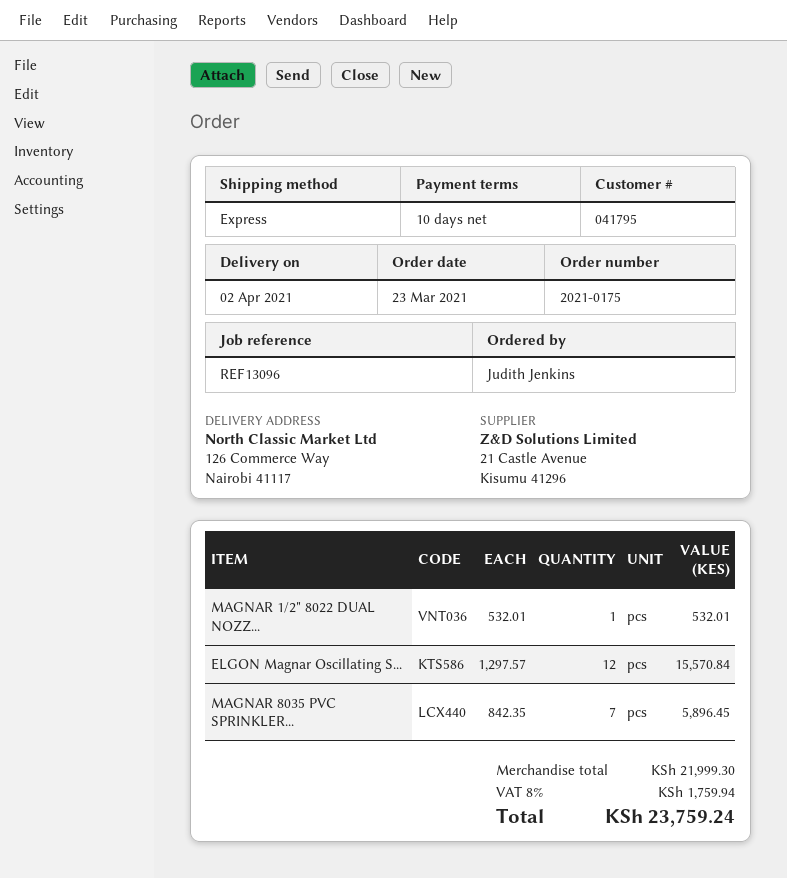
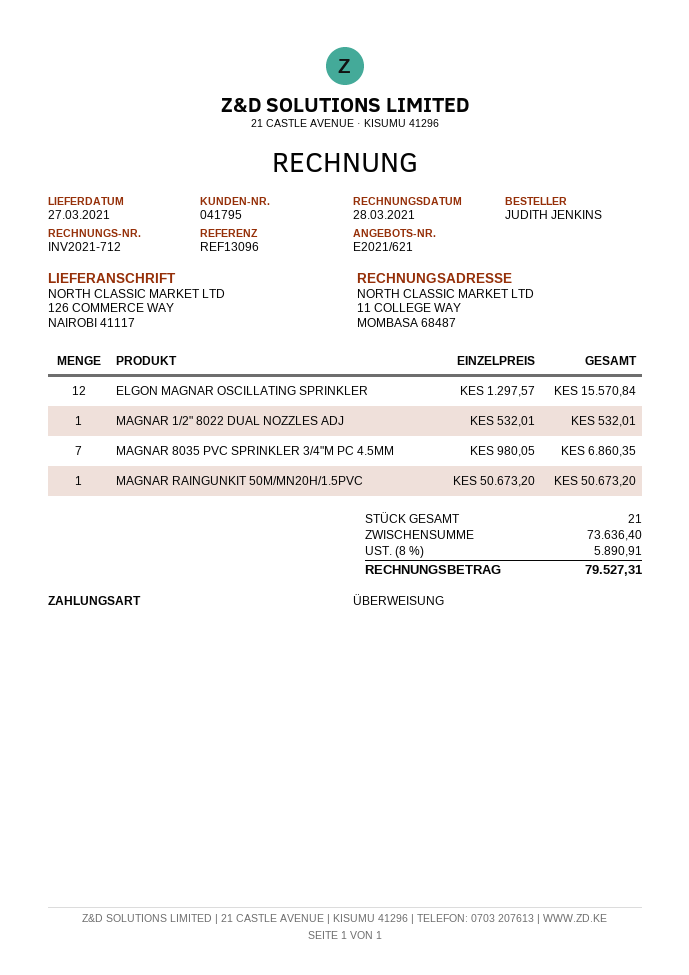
delivery date: 2021-04-02 -> 2021-03-27
MAGNAR 8035 PVC SPRINKLER...: 7 x 842.35 = 5896.45 -> 7 x 980.05 = 6860.35
MAGNAR RAINGUNKIT 50M/MN20H/1.5PVC: none -> 1 x 50673.20 = 50673.20
subtotal: 21999.30 -> 73636.40
tax: 8% = 1759.94 -> 8% = 5890.91
total: 23759.24 -> 79527.31

